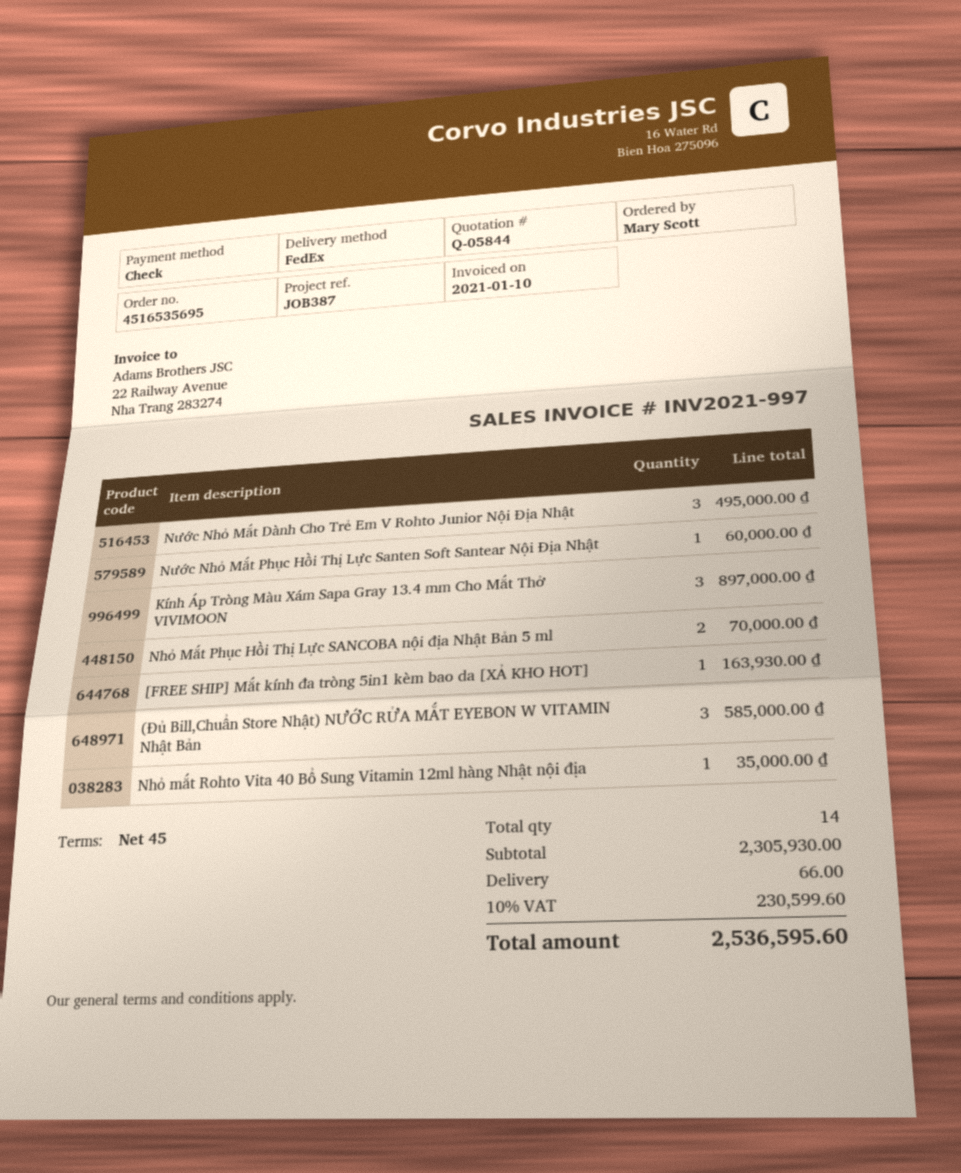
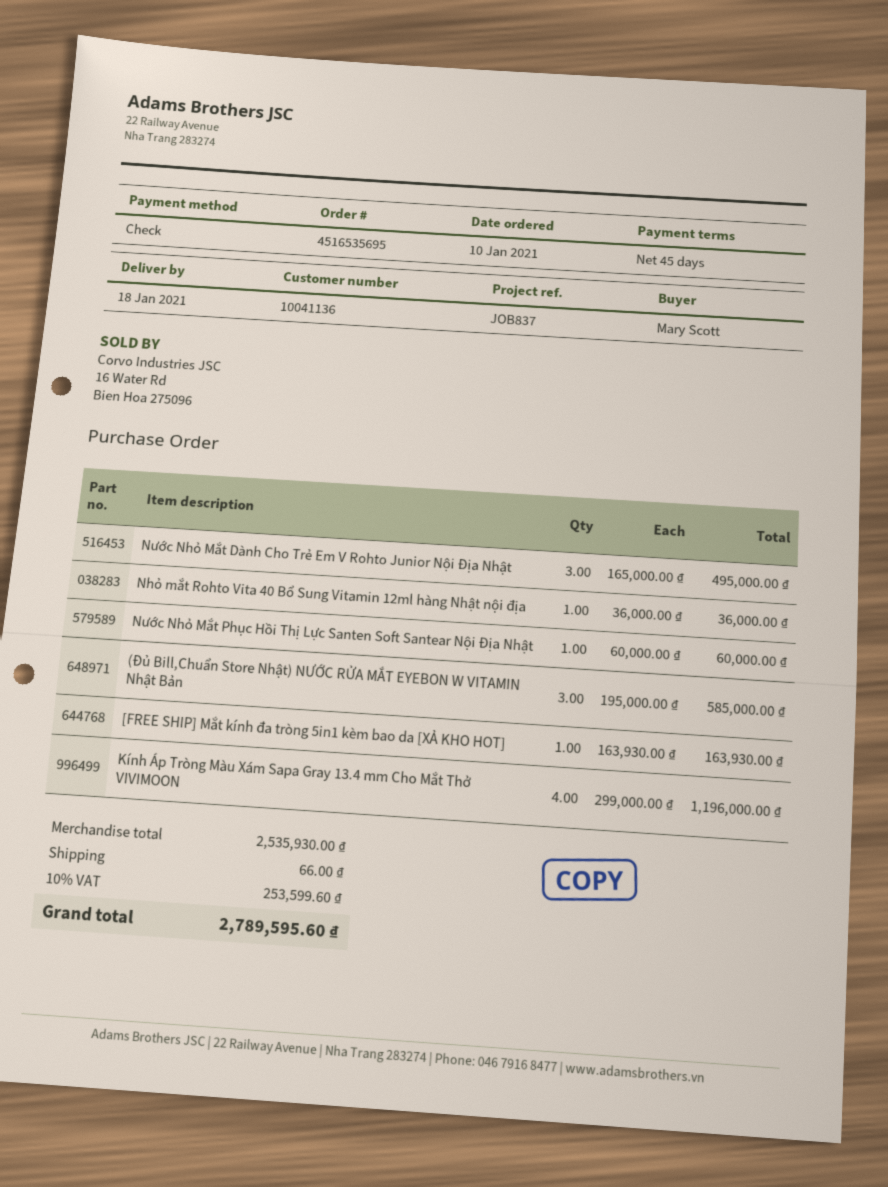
reference: JOB387 -> JOB837
Kính Áp Tròng Màu Xám Sapa Gray 13.4 mm Cho Mắt Thở VIVIMOON: 3 for 897000.00 -> 4 for 1196000.00
Nhỏ Mắt Phục Hồi Thị Lực SANCOBA nội địa Nhật Bản 5 ml: 2 for 70000.00 -> none
Nhỏ mắt Rohto Vita 40 Bổ Sung Vitamin 12ml hàng Nhật nội địa: 1 for 35000.00 -> 1 for 36000.00
subtotal: 2305930.00 -> 2535930.00
tax: 10% = 230599.60 -> 10% = 253599.60
total: 2536595.60 -> 2789595.60

